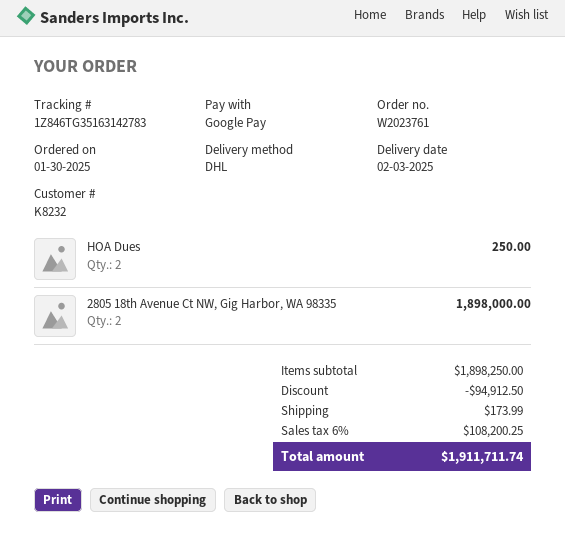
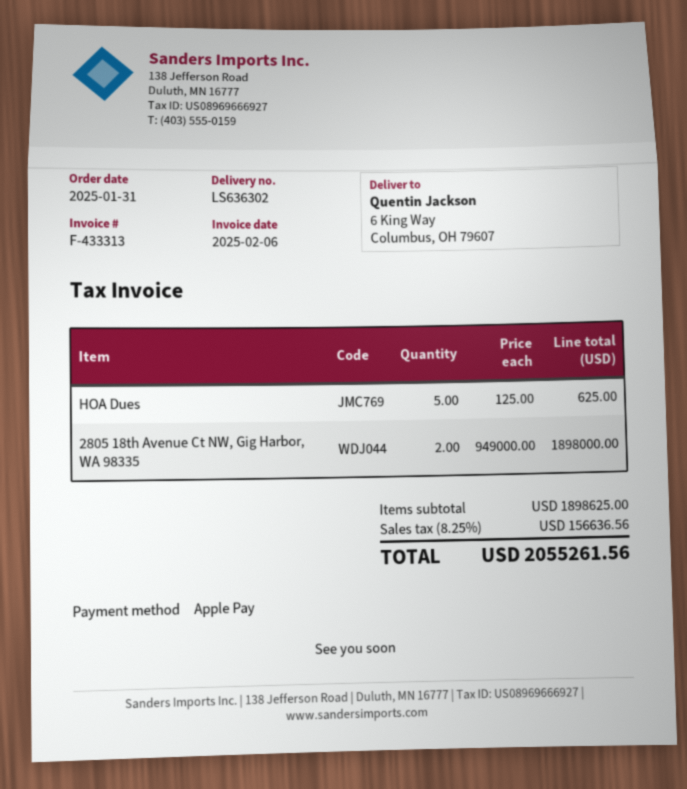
order date: 2025-01-30 -> 2025-01-31
payment method: Google Pay -> Apple Pay
HOA Dues: 2 for 250.00 -> 5 for 625.00
subtotal: 1898250.00 -> 1898625.00
discount: 94912.50 -> none
shipping: 173.99 -> none
tax: 6% = 108200.25 -> 8.25% = 156636.56
total: 1911711.74 -> 2055261.56

